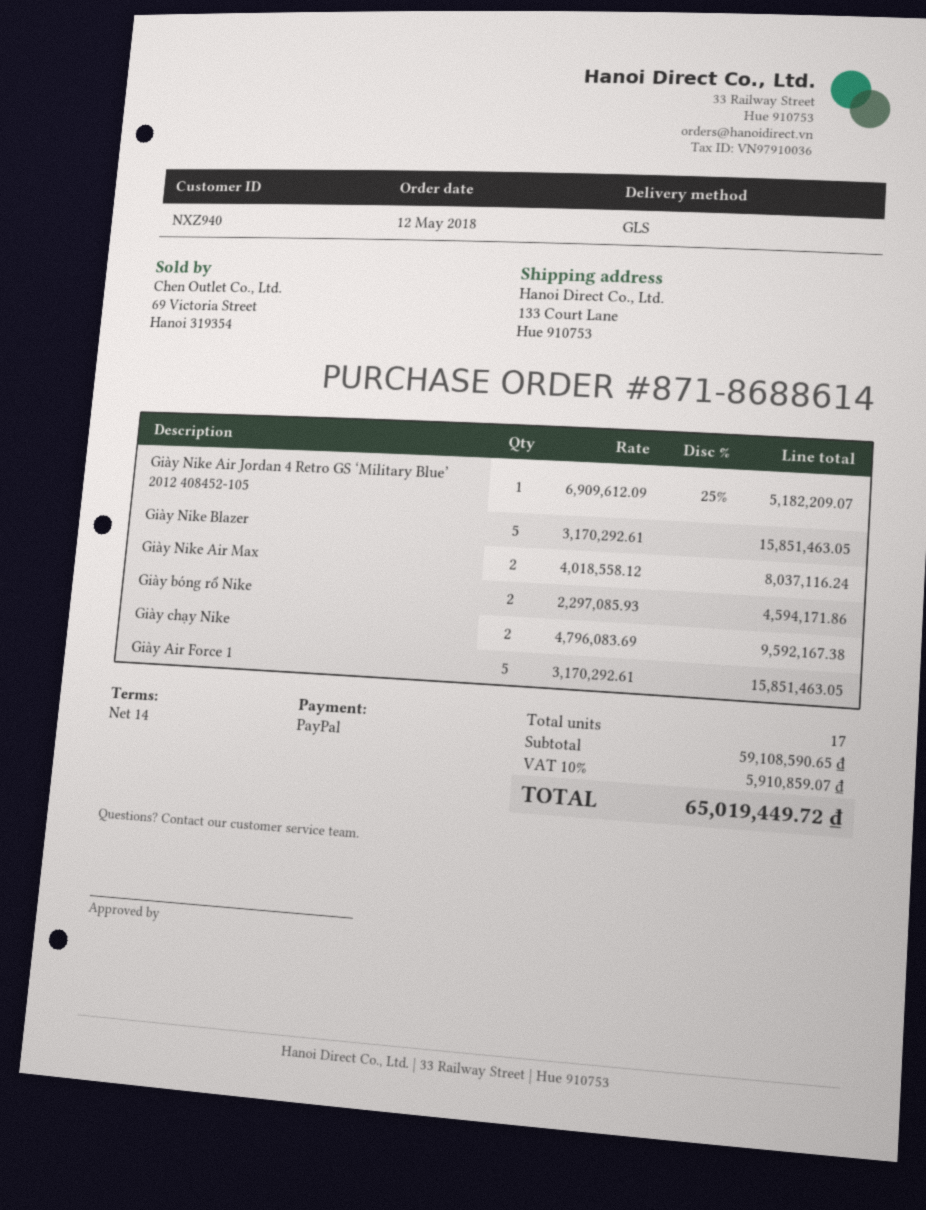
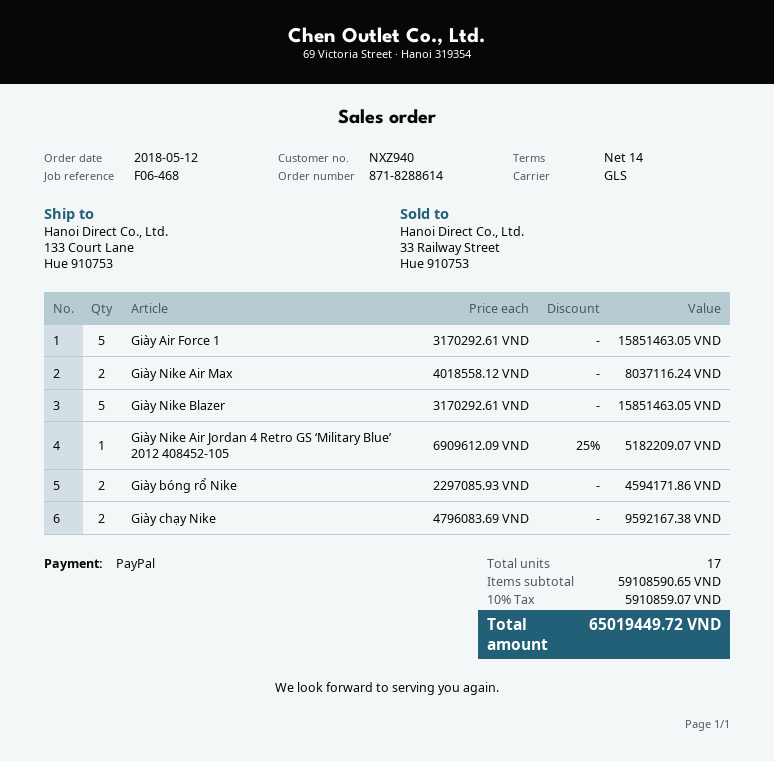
order number: 871-8688614 -> 871-8288614

